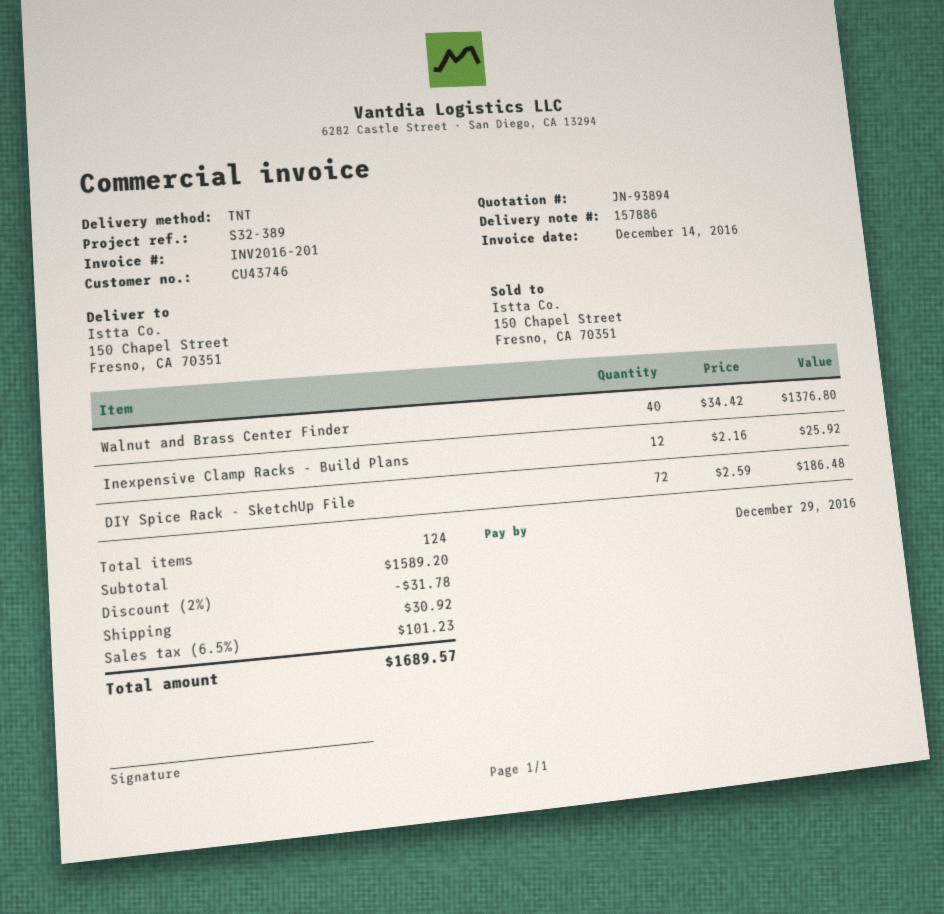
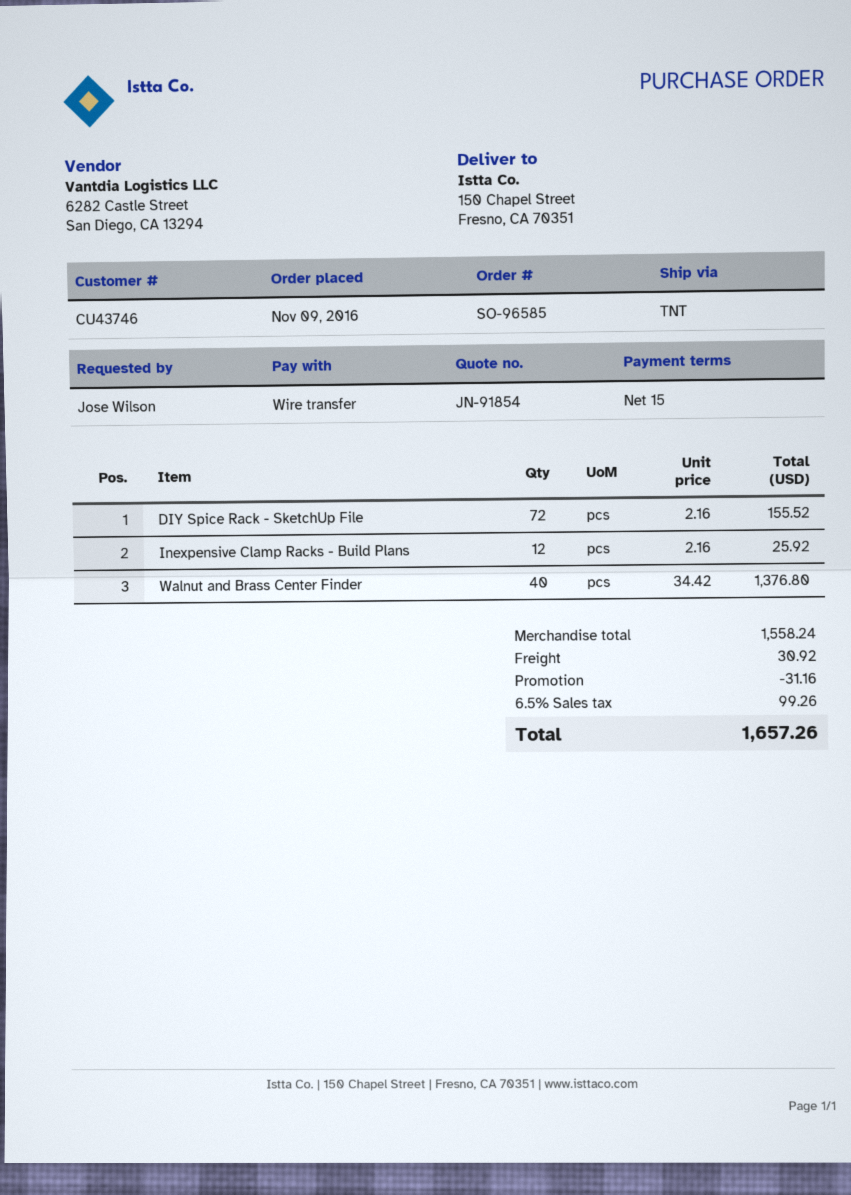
quote number: JN-93894 -> JN-91854
DIY Spice Rack - SketchUp File: 72 x 2.59 = 186.48 -> 72 x 2.16 = 155.52
subtotal: 1589.20 -> 1558.24
discount: 31.78 -> 31.16
tax: 6.5% = 101.23 -> 6.5% = 99.26
total: 1689.57 -> 1657.26

